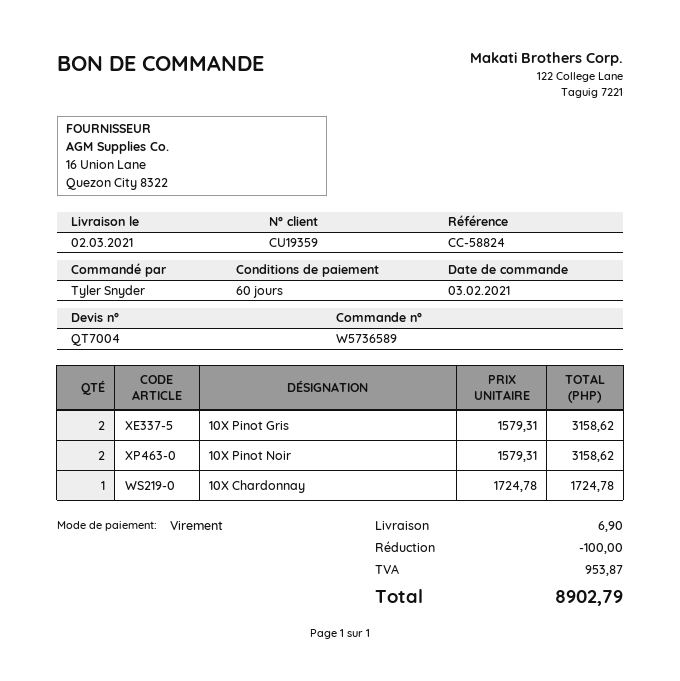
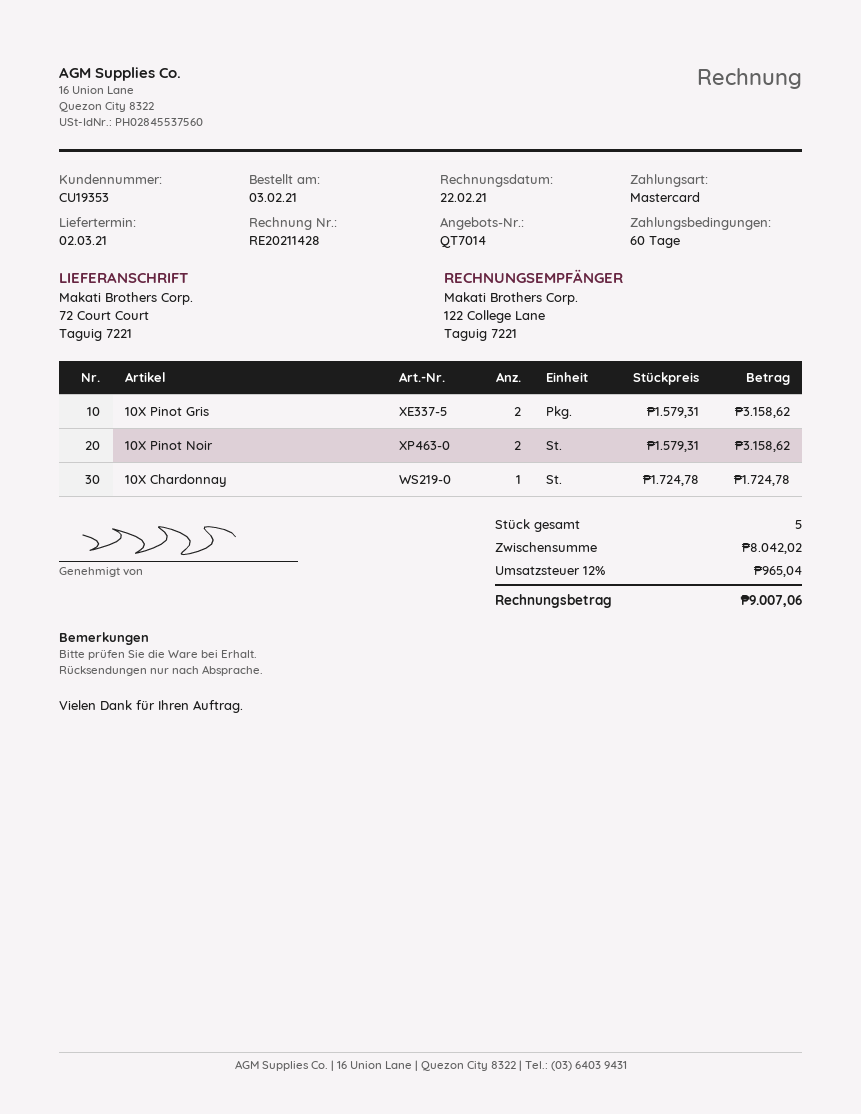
quote number: QT7004 -> QT7014
customer number: CU19359 -> CU19353
payment method: bank transfer -> Mastercard
discount: 100.00 -> none
shipping: 6.90 -> none
tax: 953.87 -> 965.04
total: 8902.79 -> 9007.06

